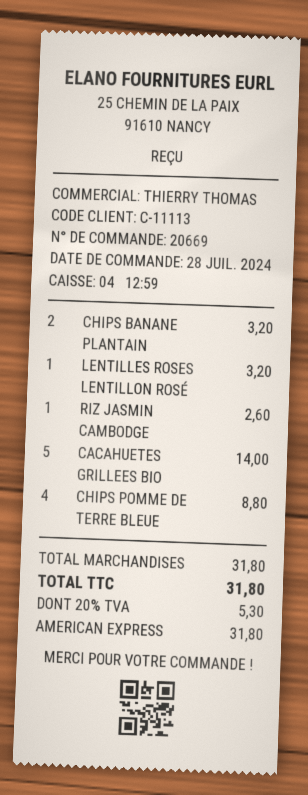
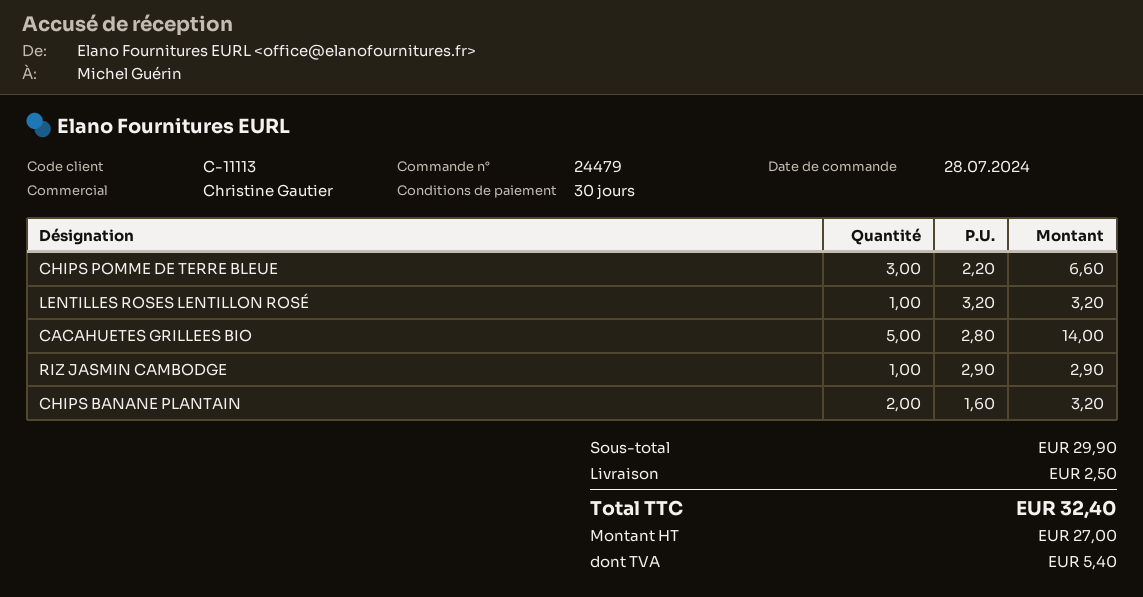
order number: 20669 -> 24479
sales rep: THIERRY THOMAS -> Christine Gautier
RIZ JASMIN CAMBODGE: 1 for 2.60 -> 1 for 2.90
CHIPS POMME DE TERRE BLEUE: 4 for 8.80 -> 3 for 6.60
subtotal: 31.80 -> 29.90
shipping: none -> 2.50
tax: 5.30 -> 5.40
total: 31.80 -> 32.40

